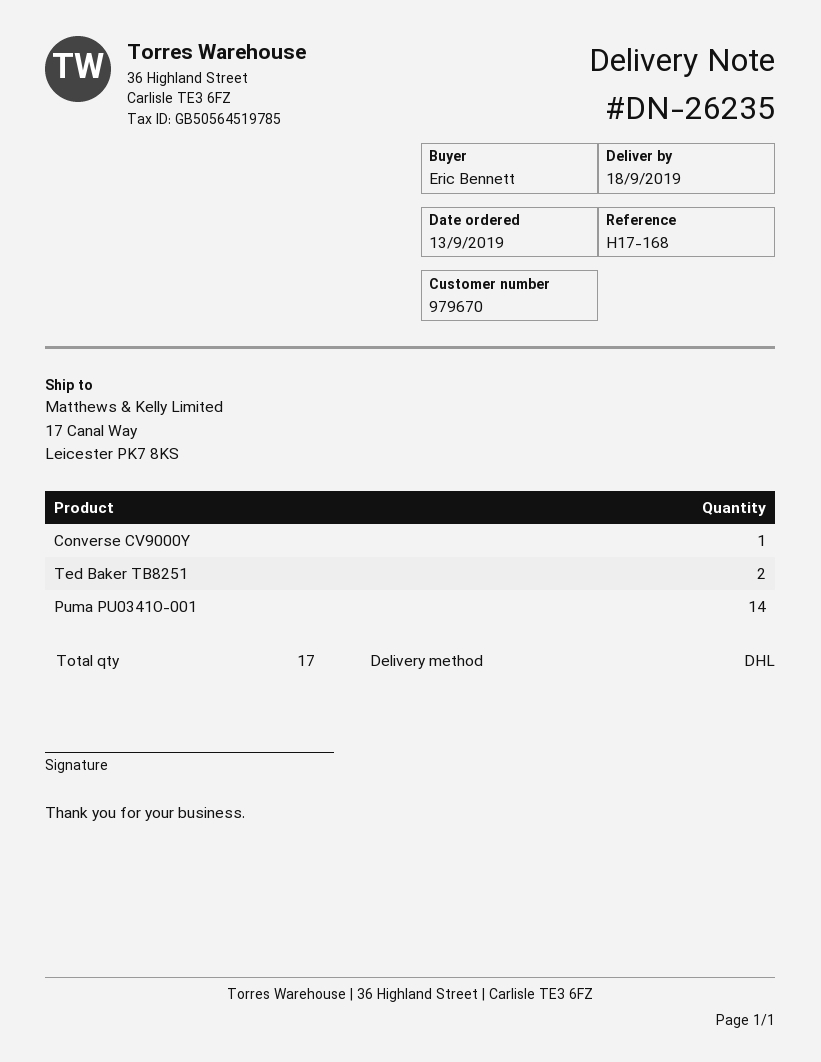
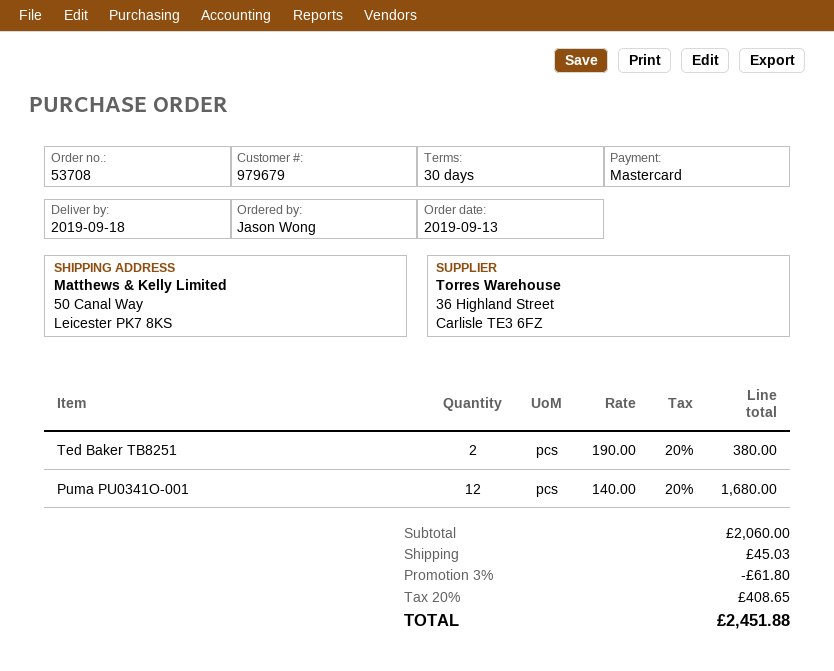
customer number: 979670 -> 979679
ordered by: Eric Bennett -> Jason Wong
ship to: 17 Canal Way, Leicester PK7 8KS -> 50 Canal Way, Leicester PK7 8KS
Converse CV9000Y: 1 -> none
Puma PU0341O-001: 14 -> 12

